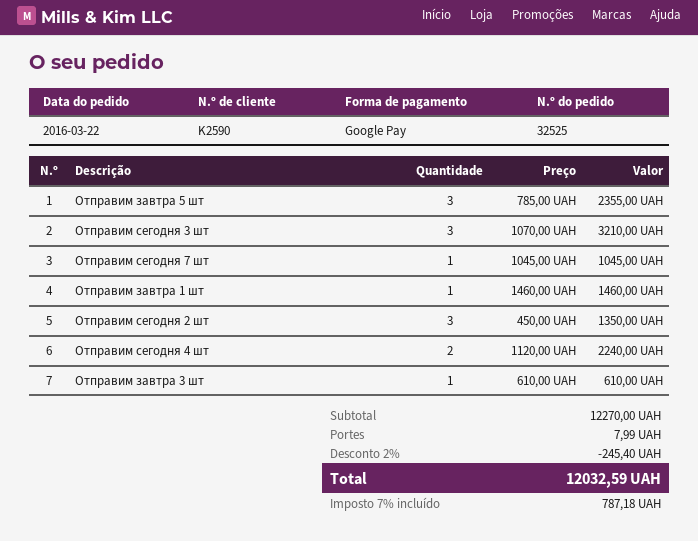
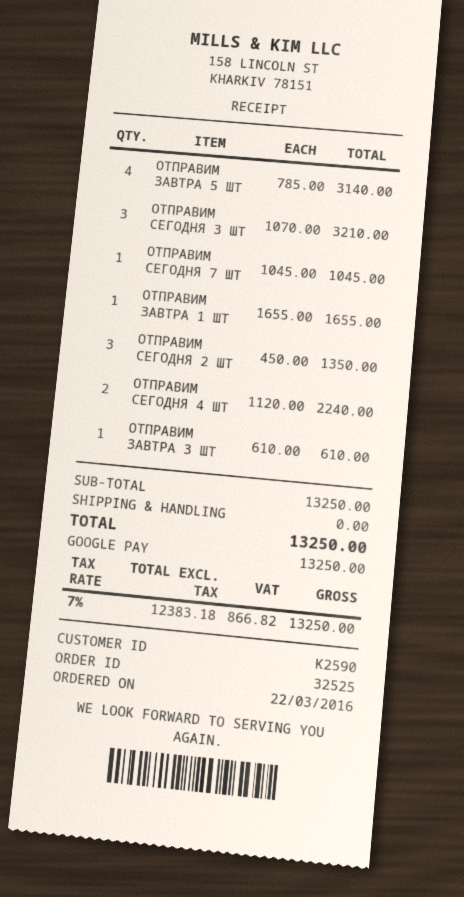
Отправим завтра 5 шт: 3 x 785.00 = 2355.00 -> 4 x 785.00 = 3140.00
Отправим завтра 1 шт: 1 x 1460.00 = 1460.00 -> 1 x 1655.00 = 1655.00
subtotal: 12270.00 -> 13250.00
discount: 2% = 245.40 -> none
shipping: 7.99 -> 0.00
tax: 7% = 787.18 -> 7% = 866.82
total: 12032.59 -> 13250.00

